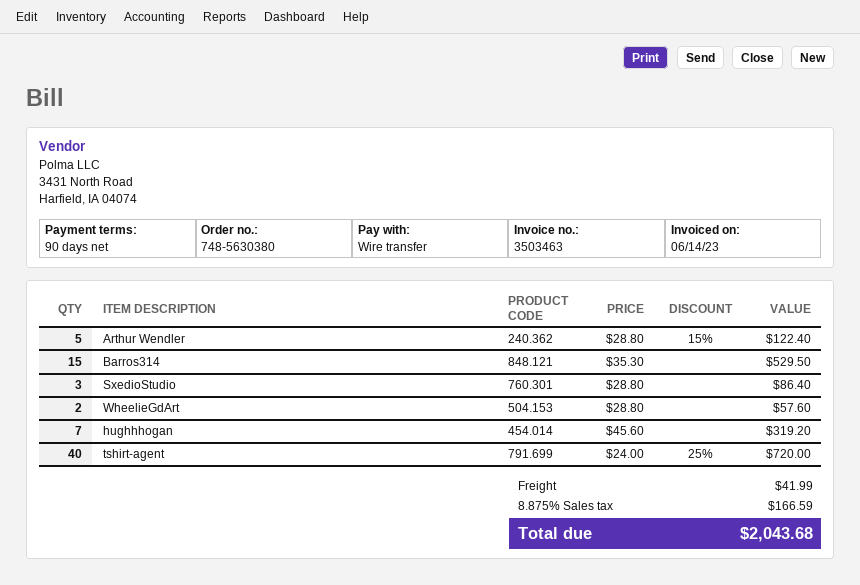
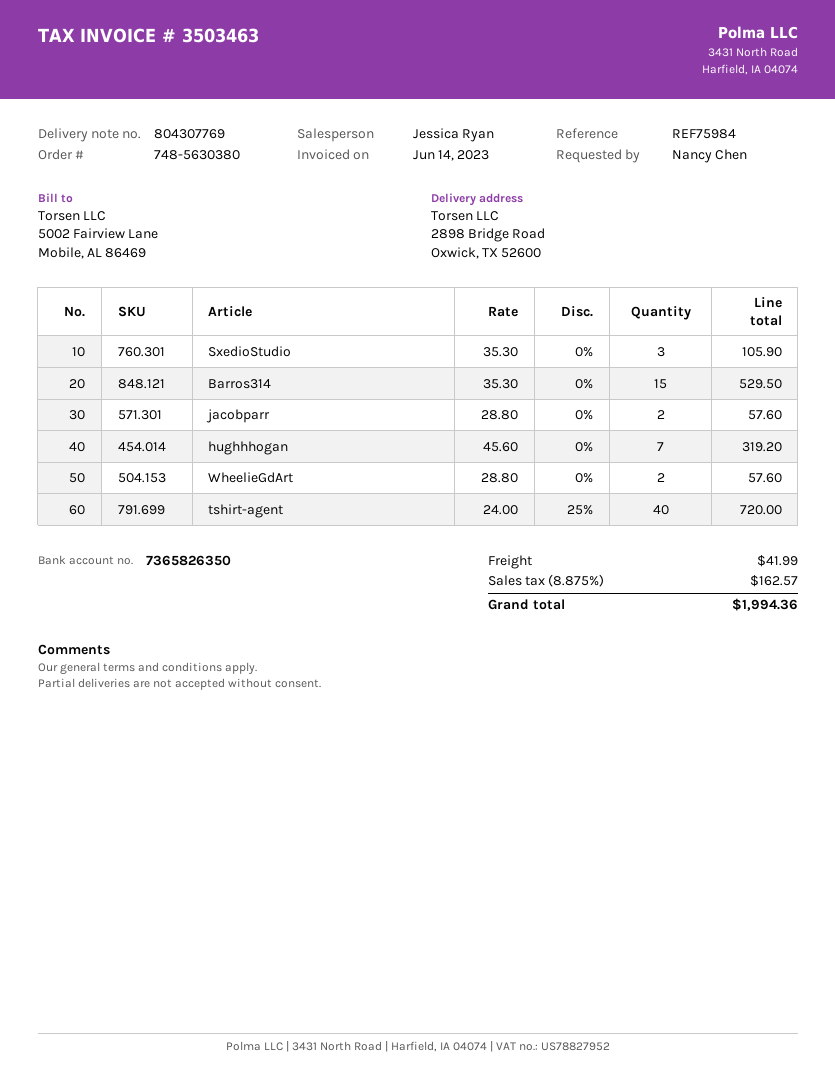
Arthur Wendler: 5 x 28.80 - 15% = 122.40 -> none
SxedioStudio: 3 x 28.80 = 86.40 -> 3 x 35.30 = 105.90
jacobparr: none -> 2 x 28.80 = 57.60
tax: 8.875% = 166.59 -> 8.875% = 162.57
total: 2043.68 -> 1994.36

